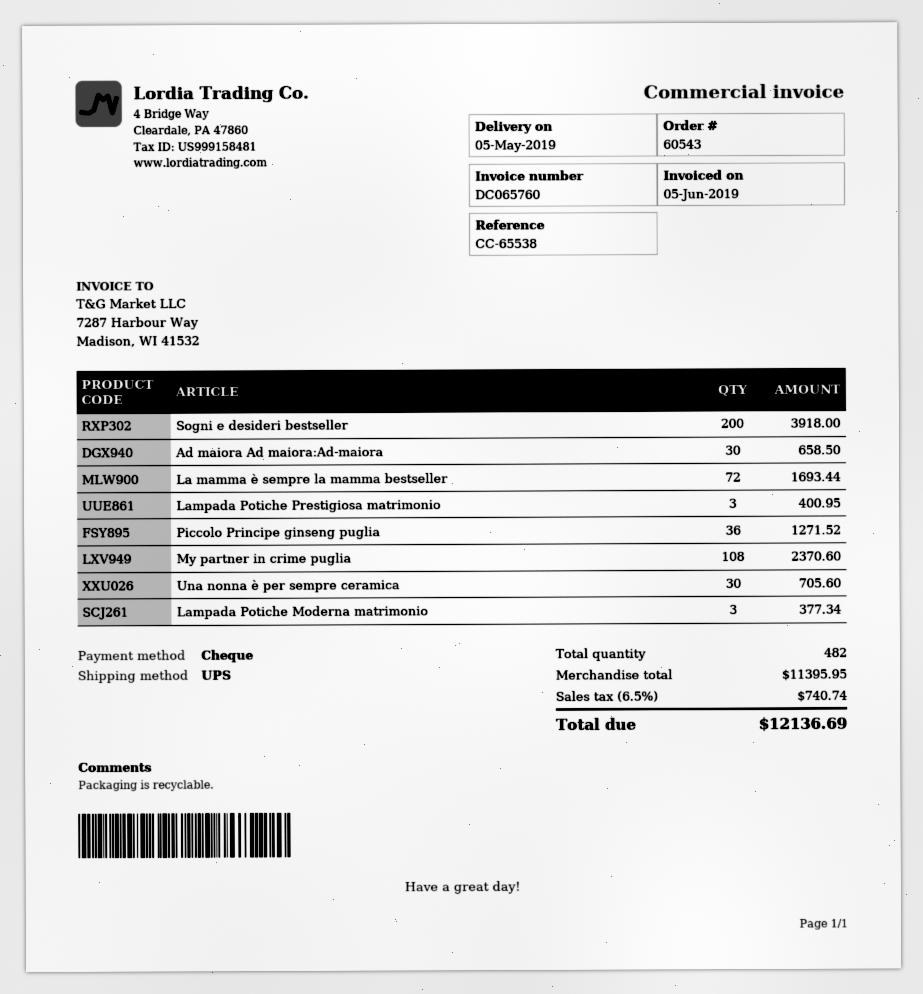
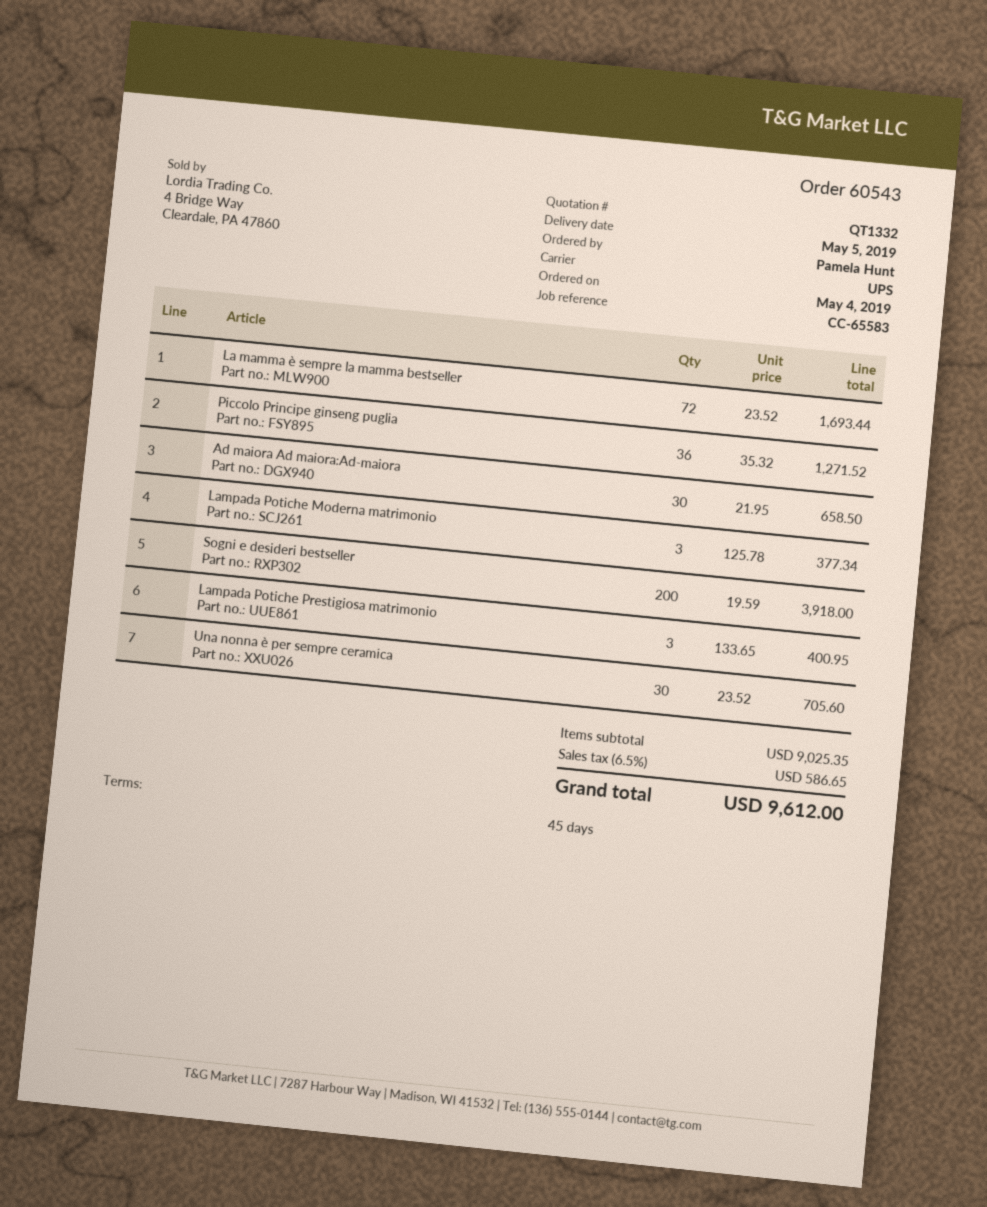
reference: CC-65538 -> CC-65583
My partner in crime puglia: 108 for 2370.60 -> none
subtotal: 11395.95 -> 9025.35
tax: 6.5% = 740.74 -> 6.5% = 586.65
total: 12136.69 -> 9612.00

